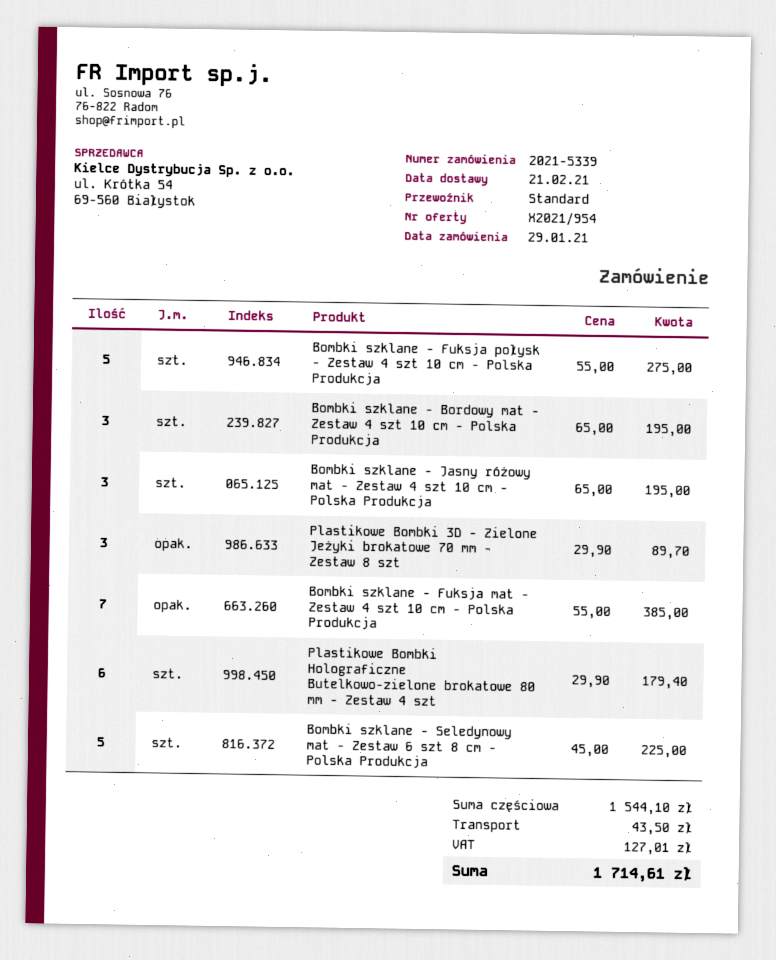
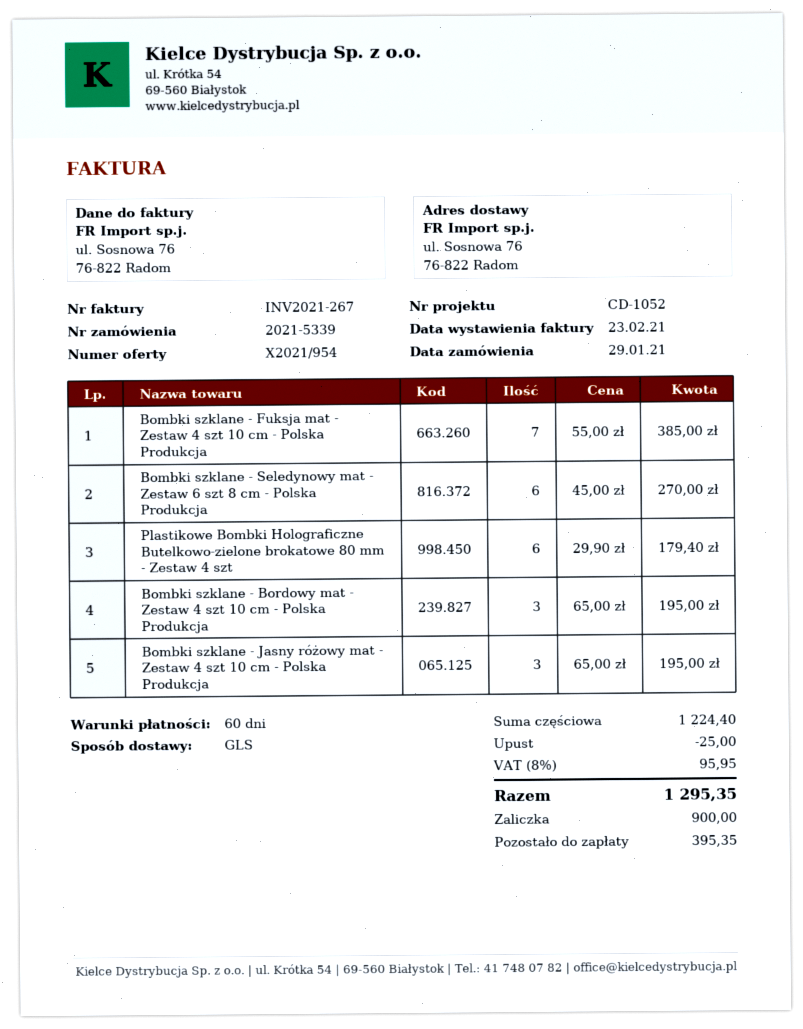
shipping method: standard -> GLS
Bombki szklane - Fuksja połysk - Zestaw 4 szt 10 cm - Polska Produkcja: 5 x 55.00 = 275.00 -> none
Plastikowe Bombki 3D - Zielone Jeżyki brokatowe 70 mm - Zestaw 8 szt: 3 x 29.90 = 89.70 -> none
Bombki szklane - Seledynowy mat - Zestaw 6 szt 8 cm - Polska Produkcja: 5 x 45.00 = 225.00 -> 6 x 45.00 = 270.00
subtotal: 1544.10 -> 1224.40
discount: none -> 25.00
shipping: 43.50 -> none
tax: 127.01 -> 95.95
total: 1714.61 -> 1295.35

